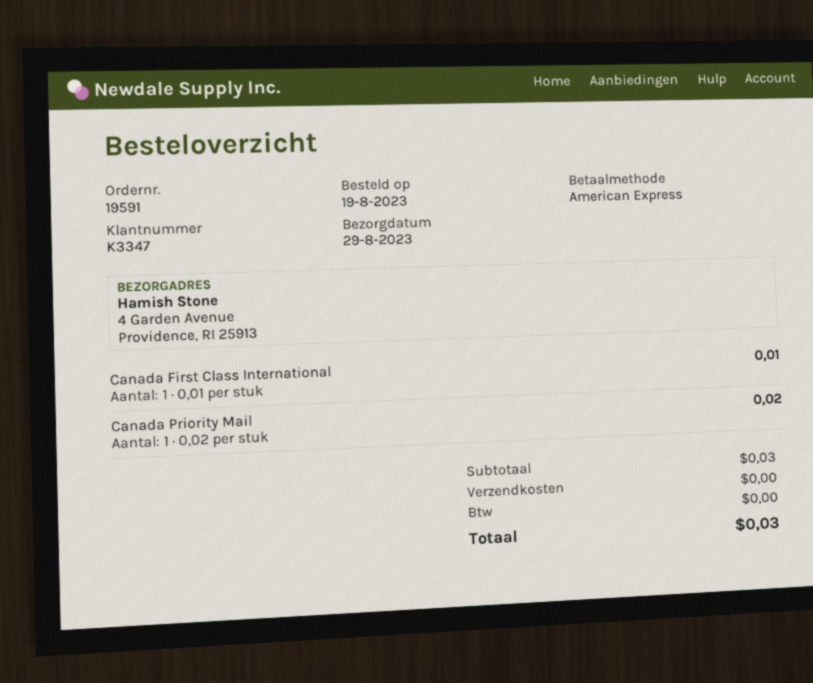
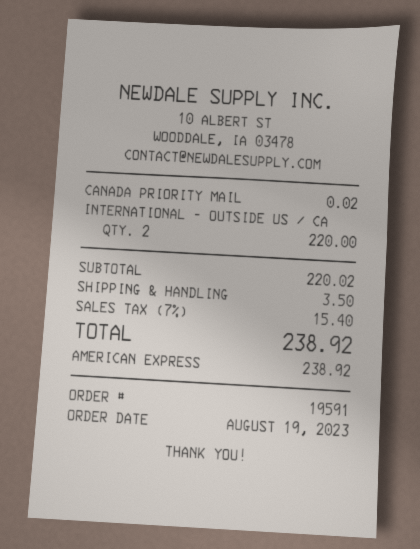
Canada First Class International: 1 for 0.01 -> none
INTERNATIONAL - OUTSIDE US / CA: none -> 2 for 220.00
subtotal: 0.03 -> 220.02
shipping: 0.00 -> 3.50
tax: 0.00 -> 15.40
total: 0.03 -> 238.92

